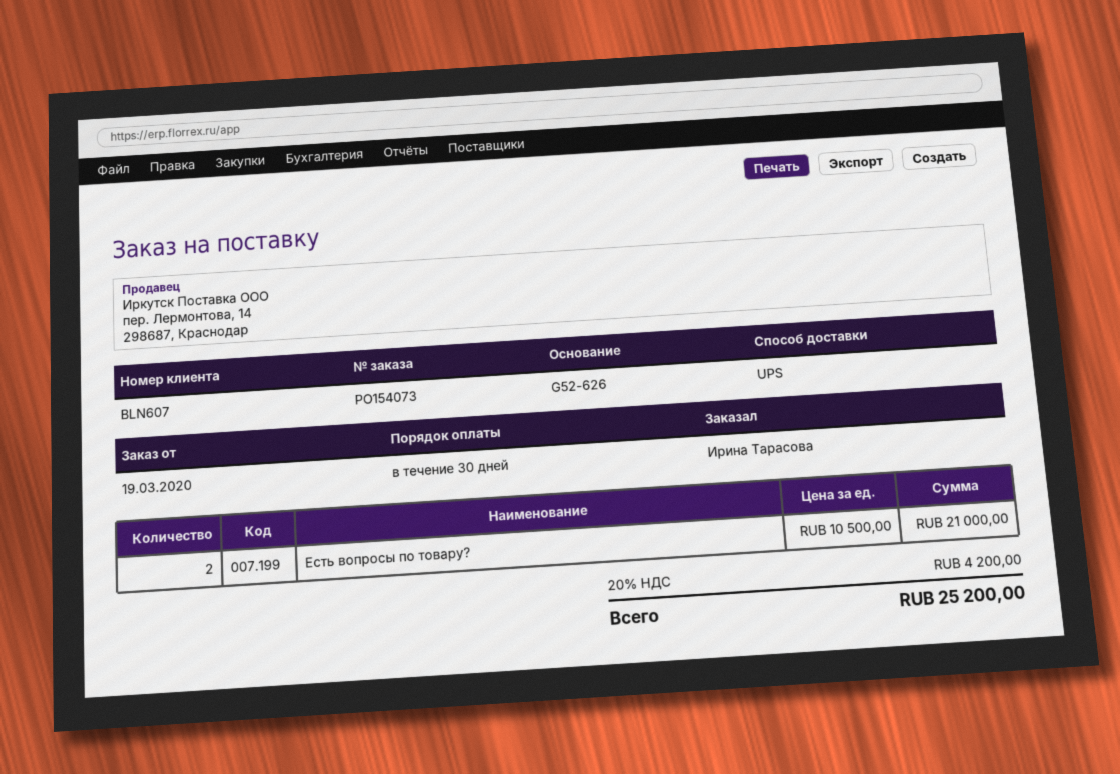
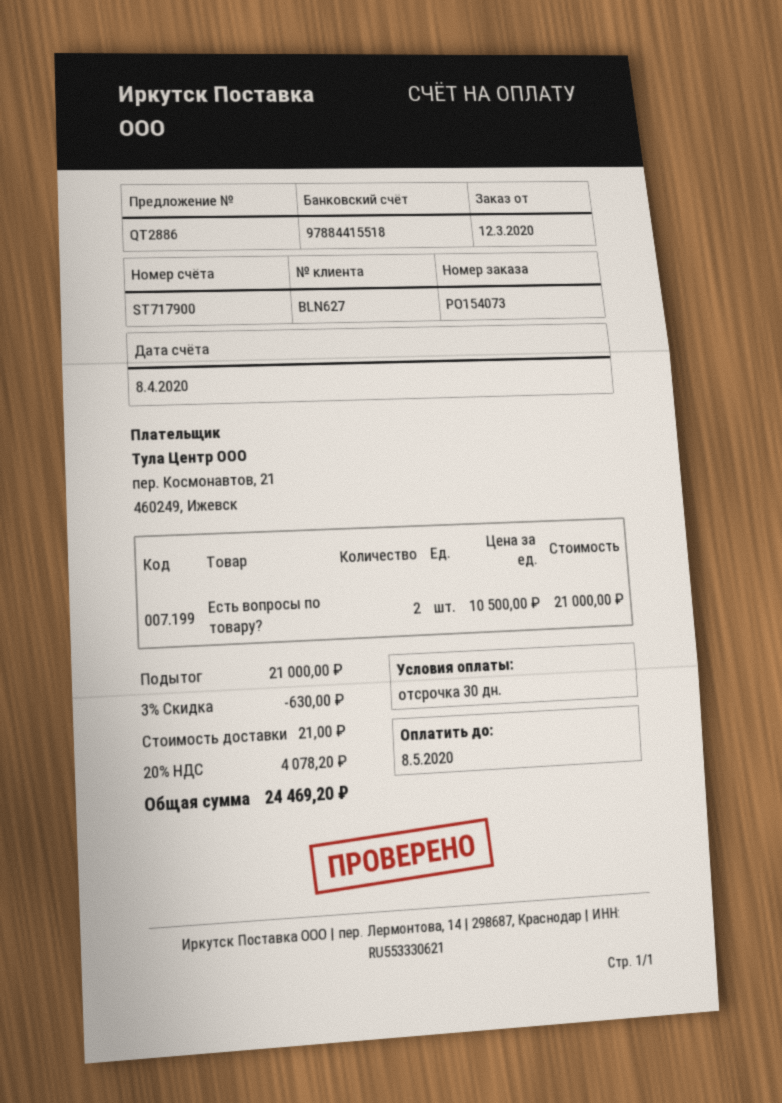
order date: 2020-03-19 -> 2020-03-12
customer number: BLN607 -> BLN627
discount: none -> 3% = 630.00
shipping: none -> 21.00
tax: 20% = 4200.00 -> 20% = 4078.20
total: 25200.00 -> 24469.20

